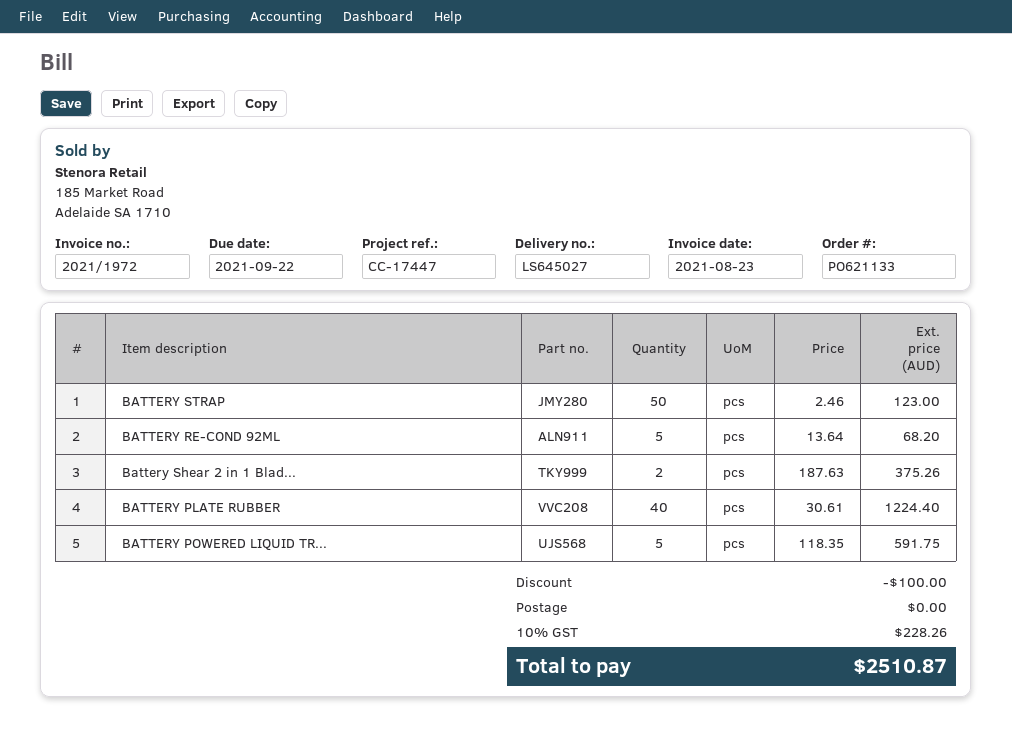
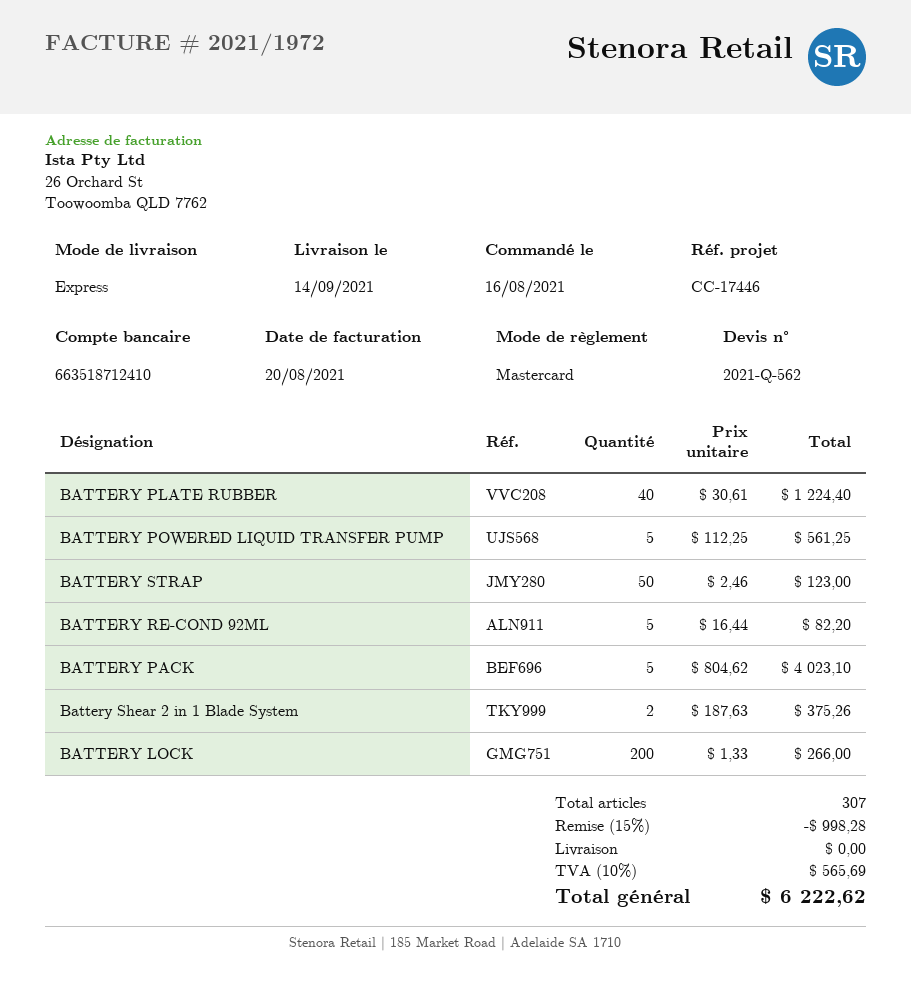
invoice date: 2021-08-23 -> 2021-08-20
reference: CC-17447 -> CC-17446
BATTERY RE-COND 92ML: 5 x 13.64 = 68.20 -> 5 x 16.44 = 82.20
BATTERY POWERED LIQUID TR...: 5 x 118.35 = 591.75 -> 5 x 112.25 = 561.25
BATTERY PACK: none -> 5 x 804.62 = 4023.10
BATTERY LOCK: none -> 200 x 1.33 = 266.00
discount: 100.00 -> 998.28
tax: 10% = 228.26 -> 10% = 565.69
total: 2510.87 -> 6222.62

